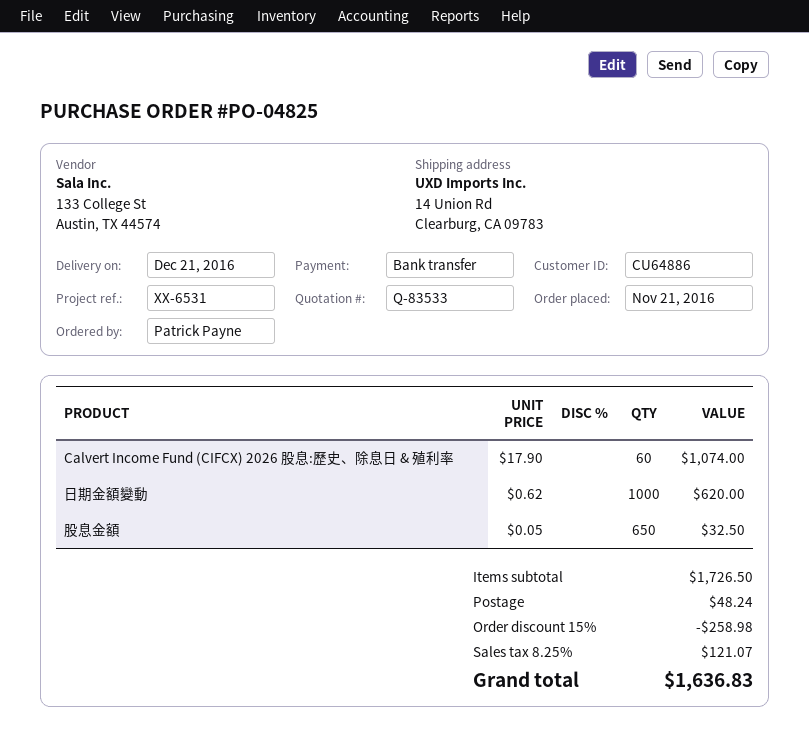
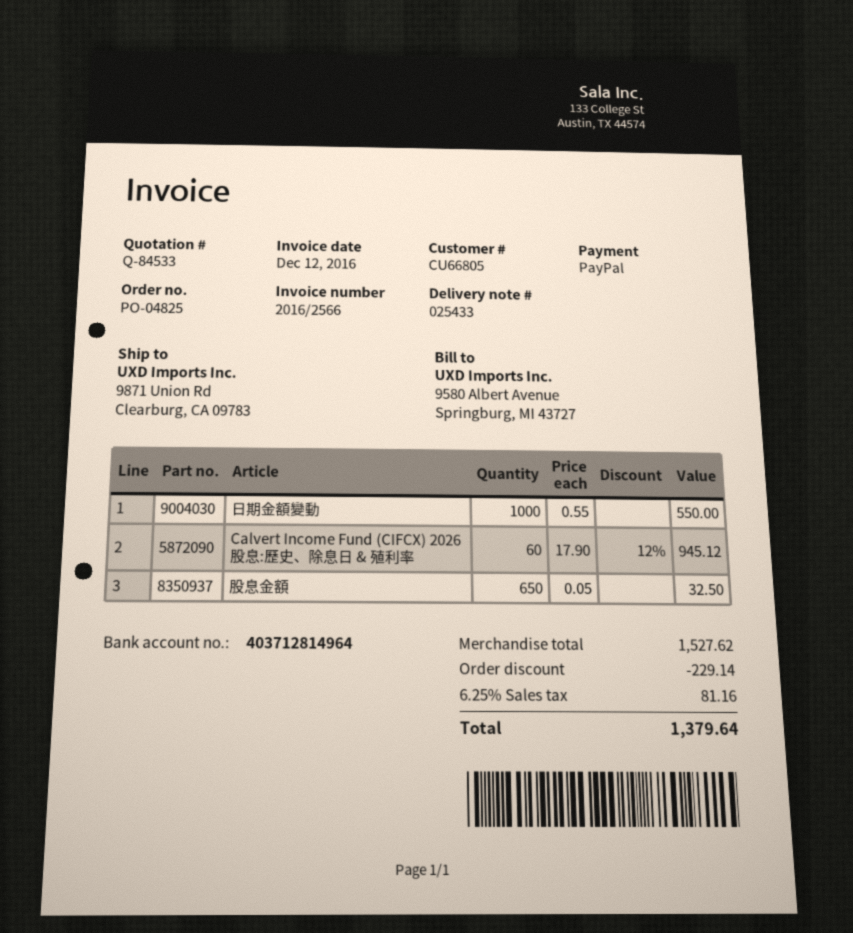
quote number: Q-83533 -> Q-84533
customer number: CU64886 -> CU66805
payment method: bank transfer -> PayPal
ship to: 14 Union Rd, Clearburg, CA 09783 -> 9871 Union Rd, Clearburg, CA 09783
Calvert Income Fund (CIFCX) 2026 股息:歷史、除息日 & 殖利率: 60 x 17.90 = 1074.00 -> 60 x 17.90 - 12% = 945.12
日期金額變動: 1000 x 0.62 = 620.00 -> 1000 x 0.55 = 550.00
subtotal: 1726.50 -> 1527.62
discount: 258.98 -> 229.14
shipping: 48.24 -> none
tax: 8.25% = 121.07 -> 6.25% = 81.16
total: 1636.83 -> 1379.64

